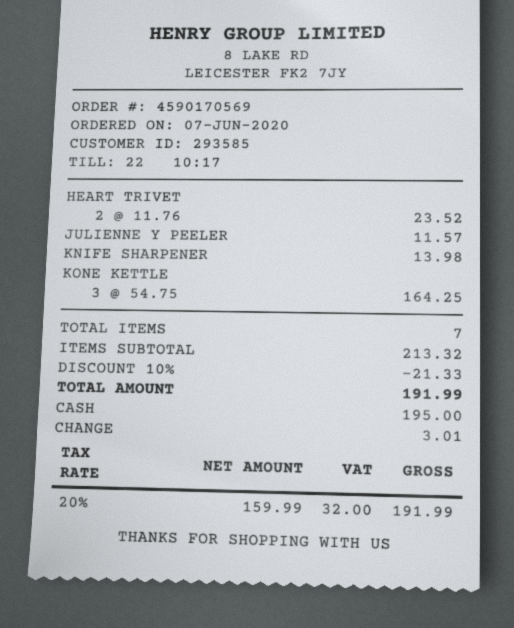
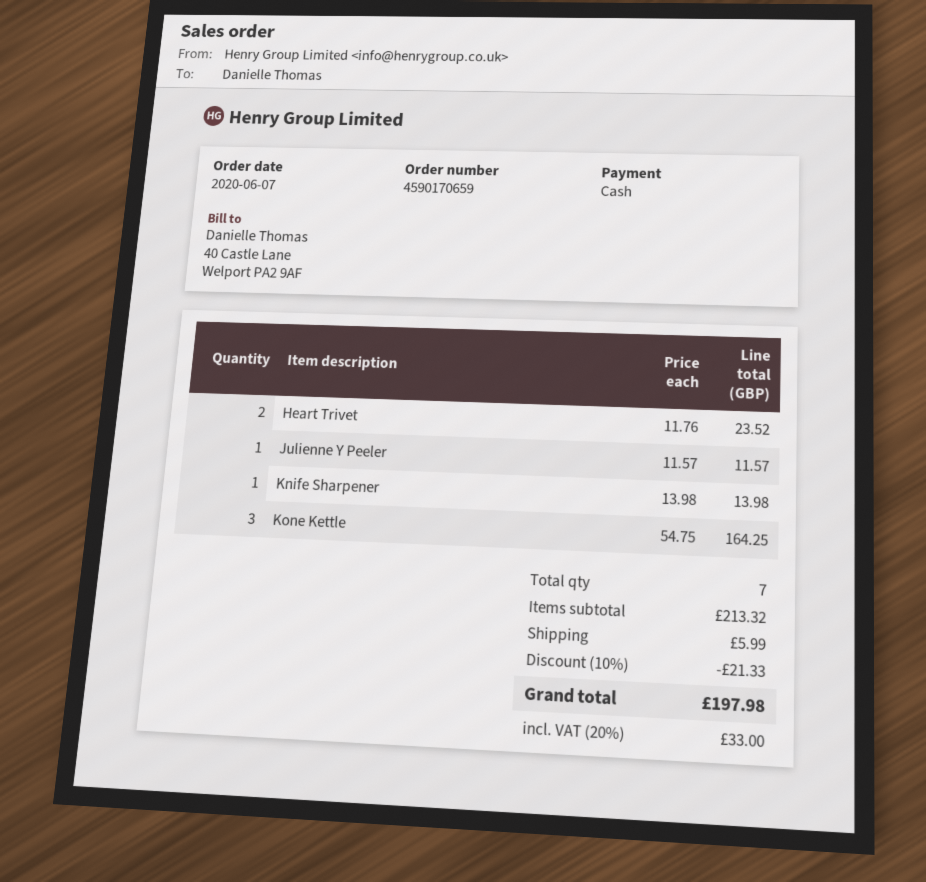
order number: 4590170569 -> 4590170659
shipping: none -> 5.99
tax: 20% = 32.00 -> 20% = 33.00
total: 191.99 -> 197.98

